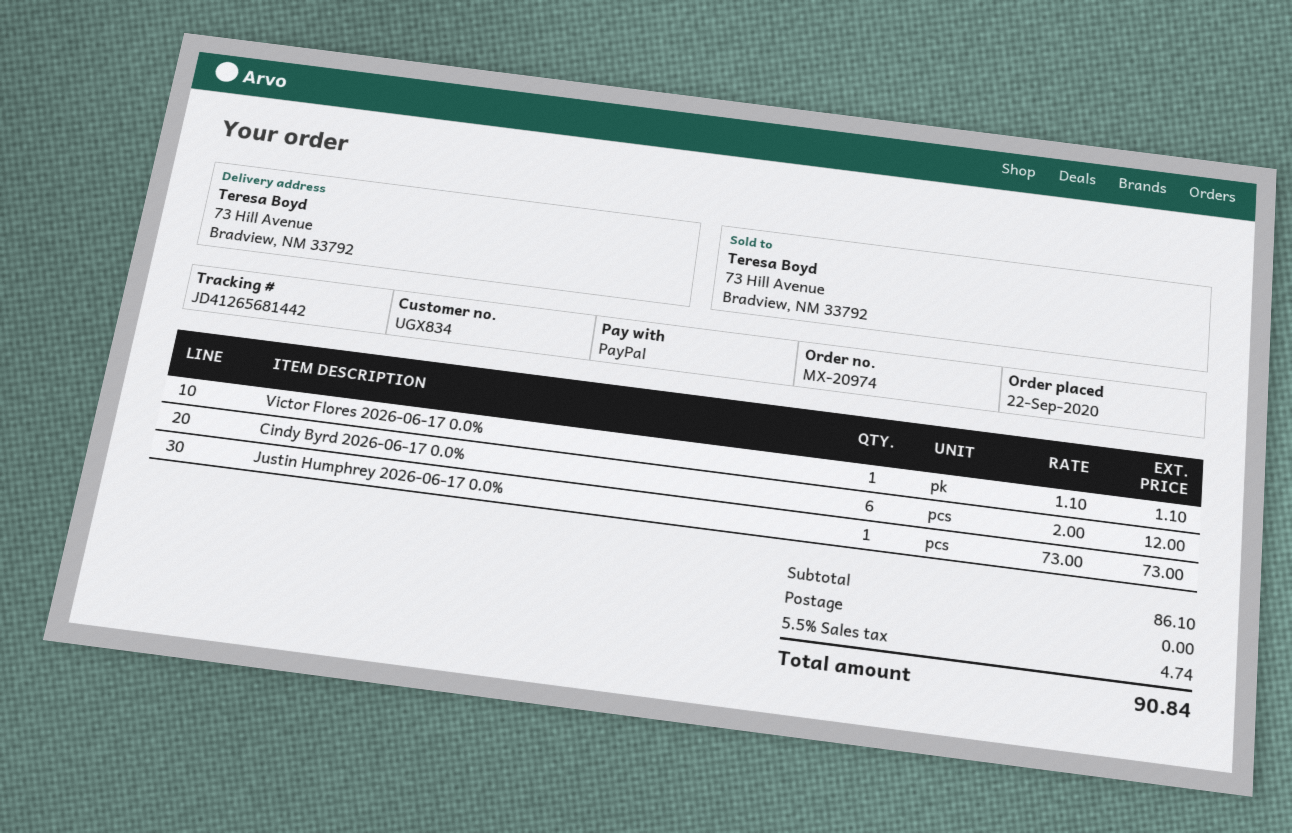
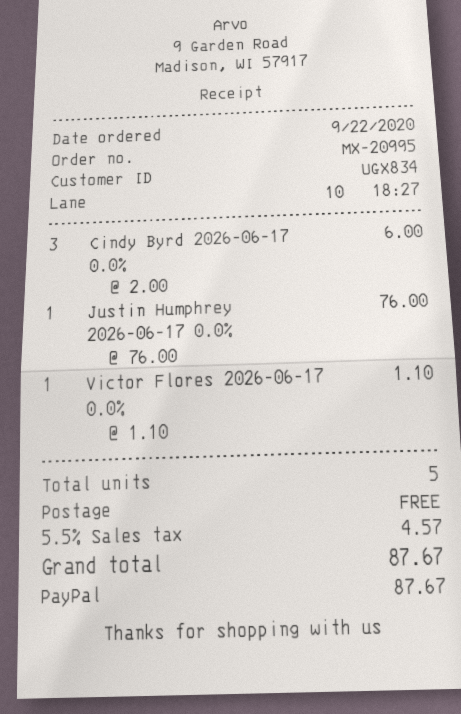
order number: MX-20974 -> MX-20995
Cindy Byrd 2026-06-17 0.0%: 6 x 2.00 = 12.00 -> 3 x 2.00 = 6.00
Justin Humphrey 2026-06-17 0.0%: 1 x 73.00 = 73.00 -> 1 x 76.00 = 76.00
tax: 5.5% = 4.74 -> 5.5% = 4.57
total: 90.84 -> 87.67

